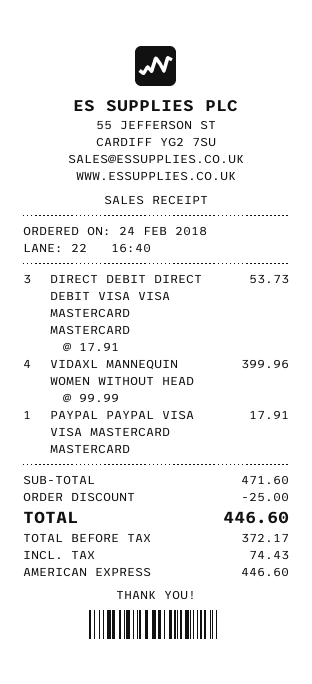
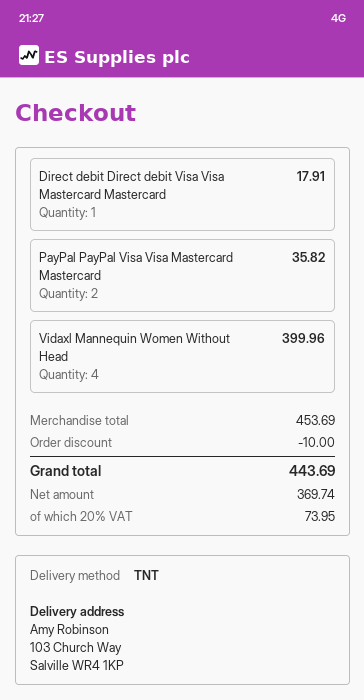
DIRECT DEBIT DIRECT DEBIT VISA VISA MASTERCARD MASTERCARD: 3 for 53.73 -> 1 for 17.91
PAYPAL PAYPAL VISA VISA MASTERCARD MASTERCARD: 1 for 17.91 -> 2 for 35.82
subtotal: 471.60 -> 453.69
discount: 25.00 -> 10.00
net: 372.17 -> 369.74
tax: 74.43 -> 73.95
total: 446.60 -> 443.69

